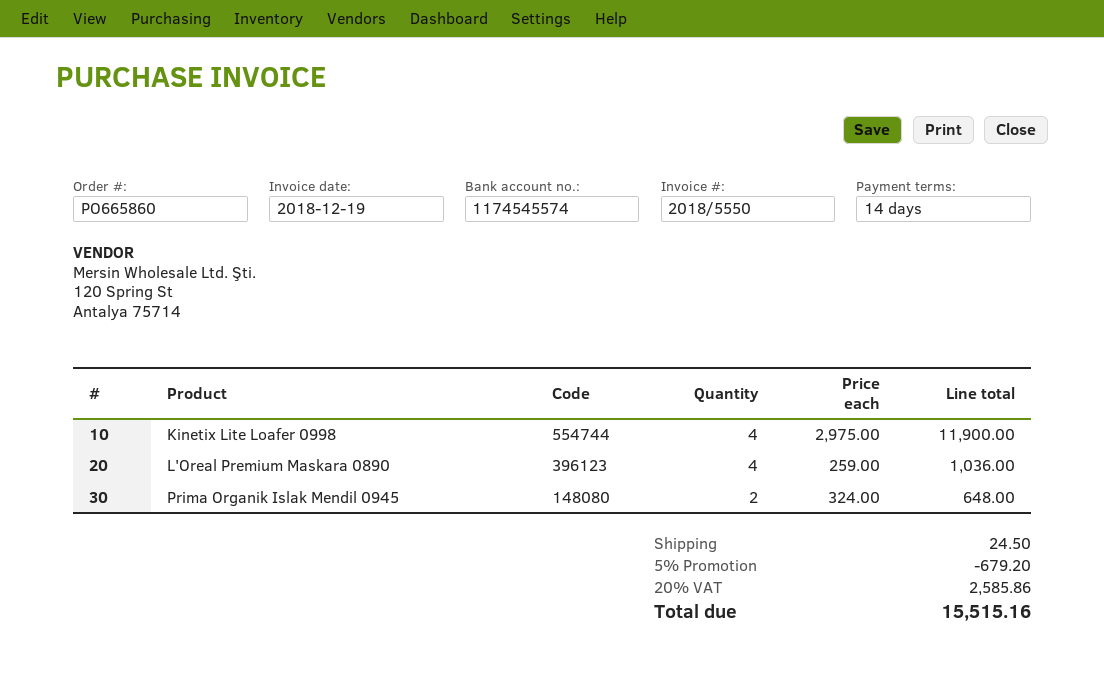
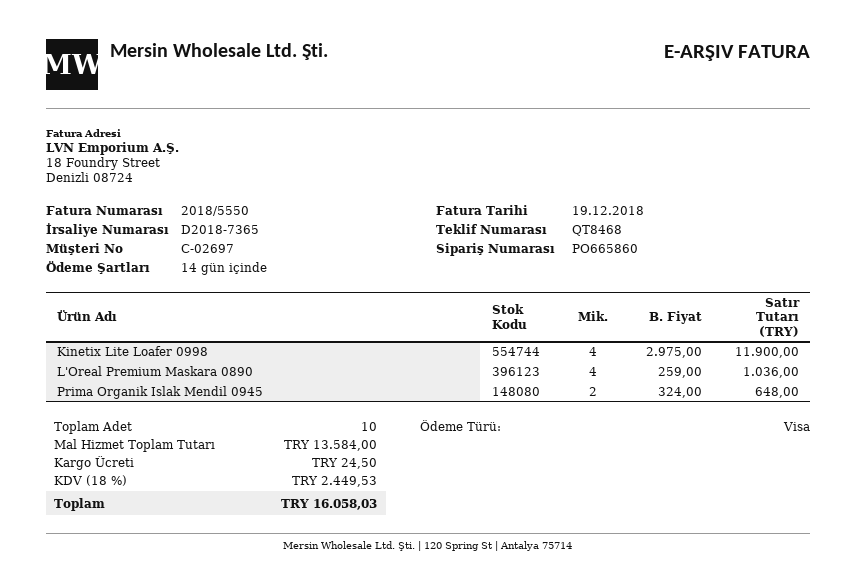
discount: 5% = 679.20 -> none
tax: 20% = 2585.86 -> 18% = 2449.53
total: 15515.16 -> 16058.03

